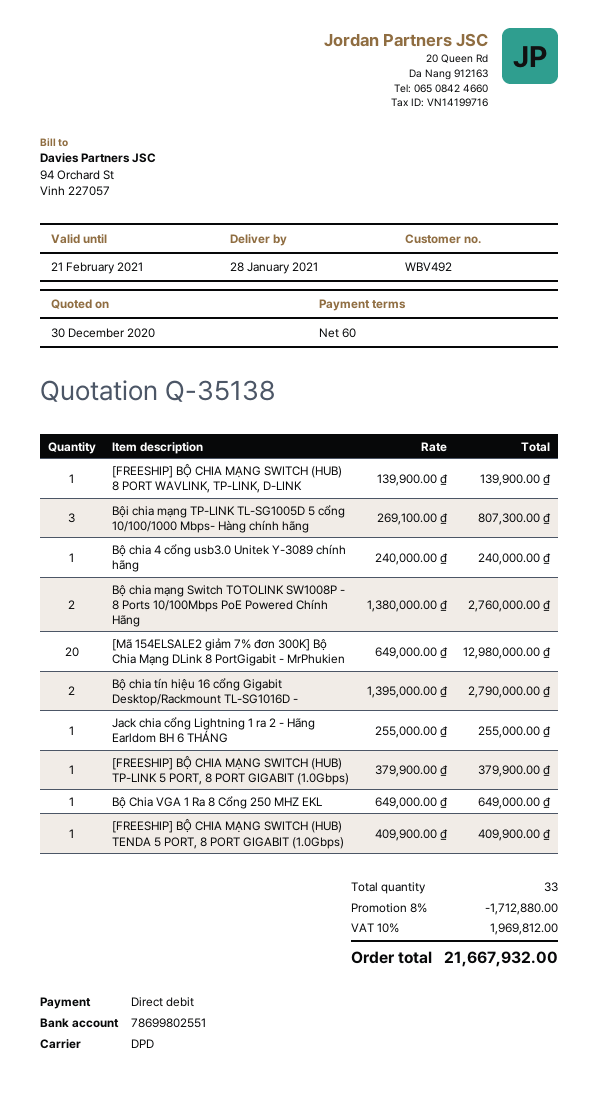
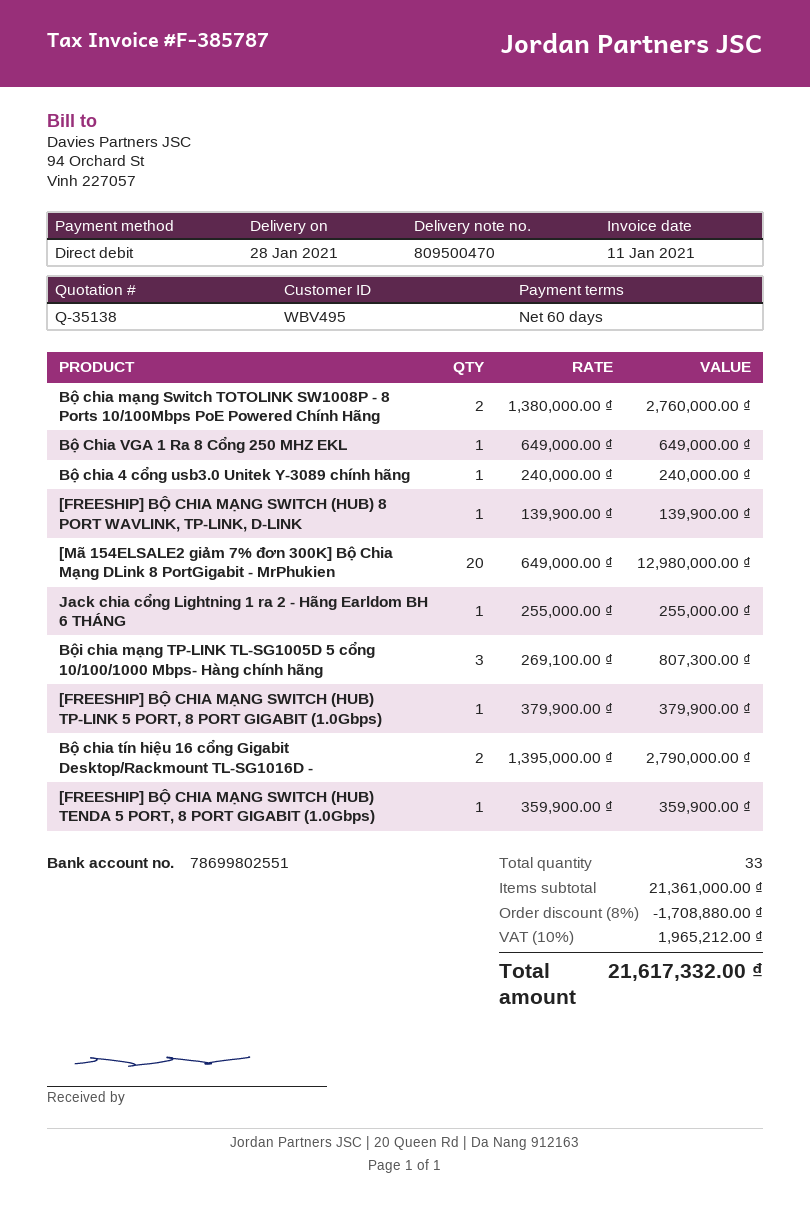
customer number: WBV492 -> WBV495
[FREESHIP] BỘ CHIA MẠNG SWITCH (HUB) TENDA 5 PORT, 8 PORT GIGABIT (1.0Gbps): 1 x 409900.00 = 409900.00 -> 1 x 359900.00 = 359900.00
discount: 8% = 1712880.00 -> 8% = 1708880.00
tax: 10% = 1969812.00 -> 10% = 1965212.00
total: 21667932.00 -> 21617332.00

